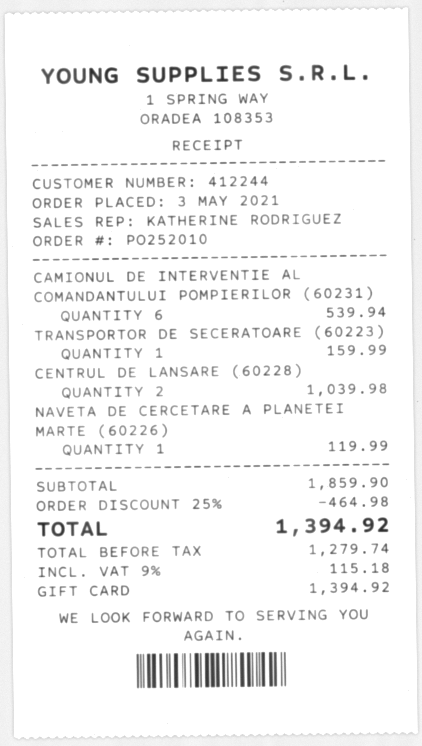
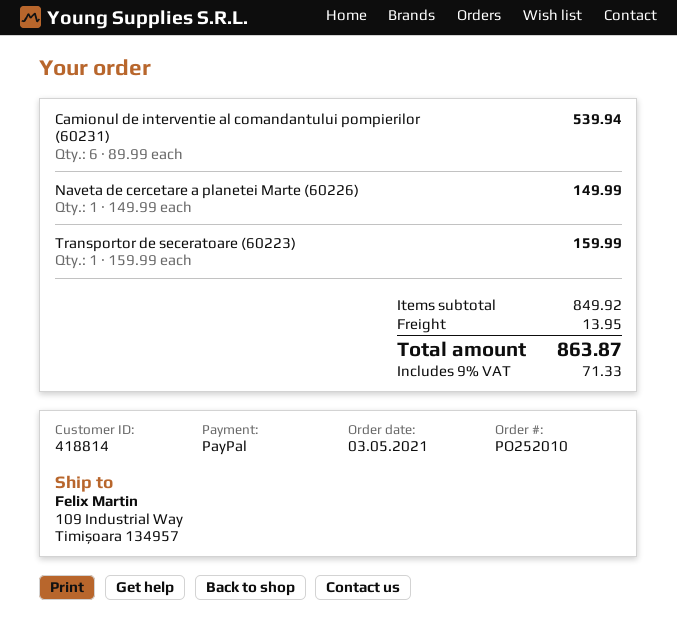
customer number: 412244 -> 418814
payment method: gift card -> PayPal
CENTRUL DE LANSARE (60228): 2 for 1039.98 -> none
NAVETA DE CERCETARE A PLANETEI MARTE (60226): 1 for 119.99 -> 1 for 149.99
subtotal: 1859.90 -> 849.92
discount: 25% = 464.98 -> none
shipping: none -> 13.95
tax: 9% = 115.18 -> 9% = 71.33
total: 1394.92 -> 863.87

